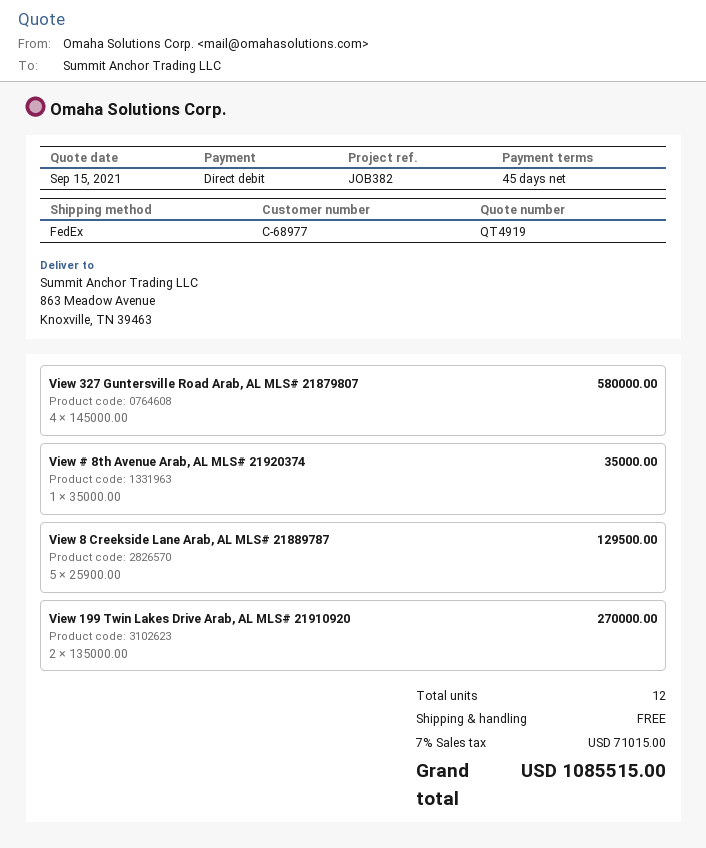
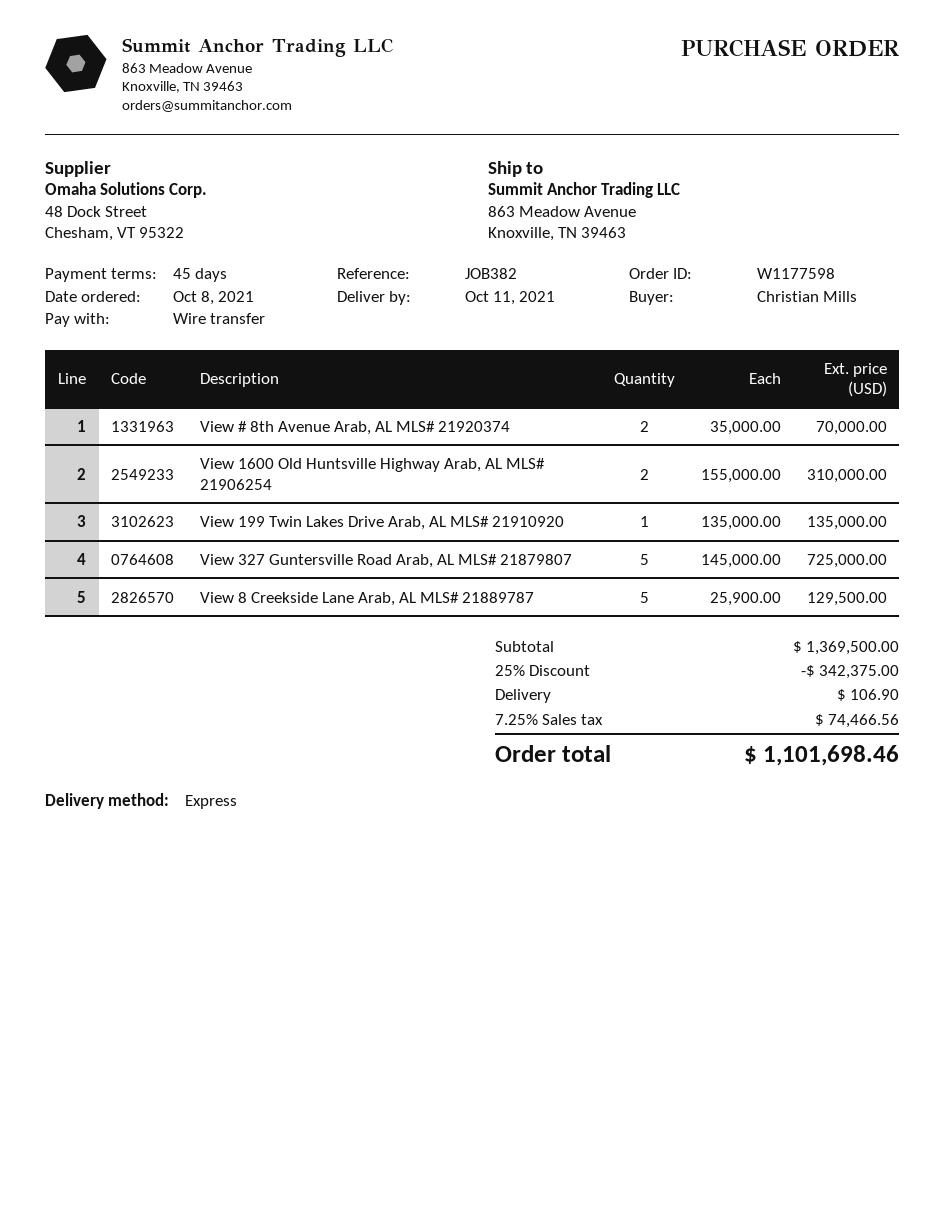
payment method: direct debit -> bank transfer
shipping method: FedEx -> express
View 327 Guntersville Road Arab, AL MLS# 21879807: 4 x 145000.00 = 580000.00 -> 5 x 145000.00 = 725000.00
View # 8th Avenue Arab, AL MLS# 21920374: 1 x 35000.00 = 35000.00 -> 2 x 35000.00 = 70000.00
View 199 Twin Lakes Drive Arab, AL MLS# 21910920: 2 x 135000.00 = 270000.00 -> 1 x 135000.00 = 135000.00
View 1600 Old Huntsville Highway Arab, AL MLS# 21906254: none -> 2 x 155000.00 = 310000.00
discount: none -> 25% = 342375.00
shipping: 0.00 -> 106.90
tax: 7% = 71015.00 -> 7.25% = 74466.56
total: 1085515.00 -> 1101698.46

